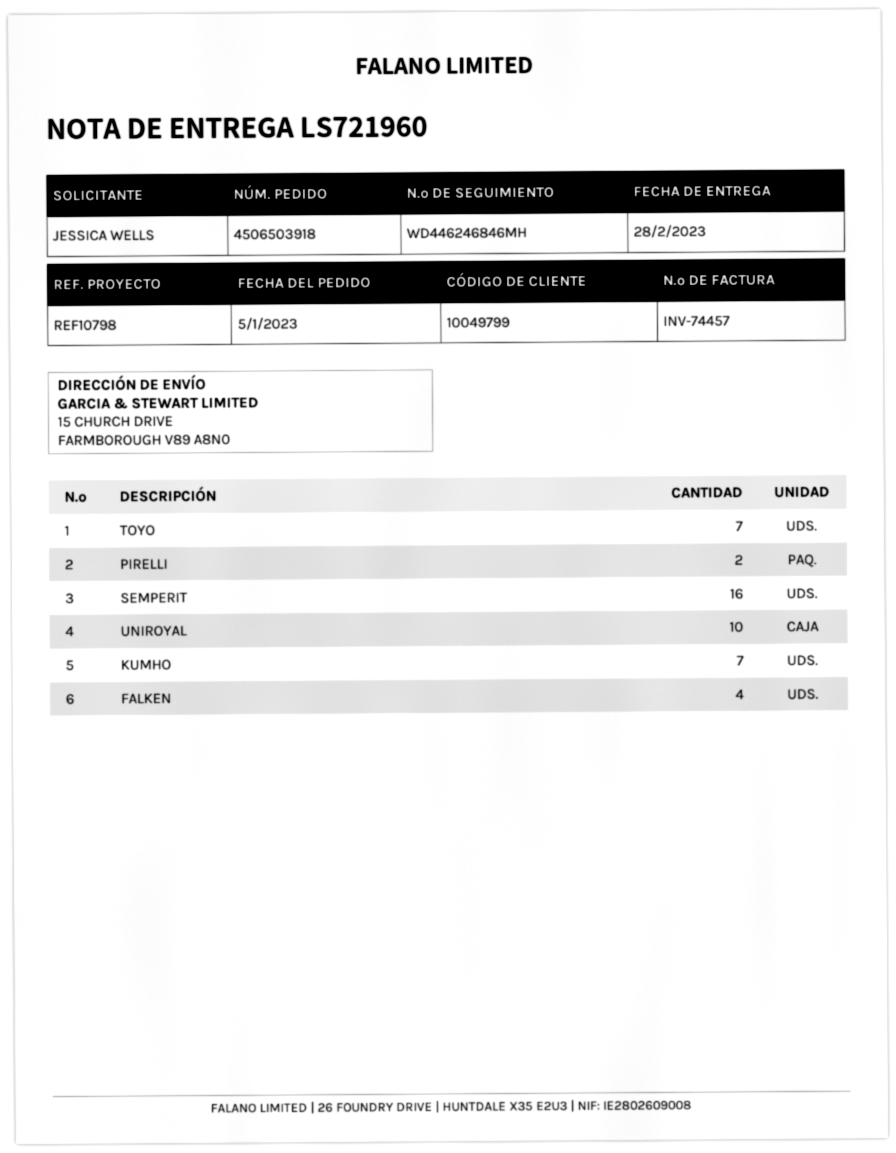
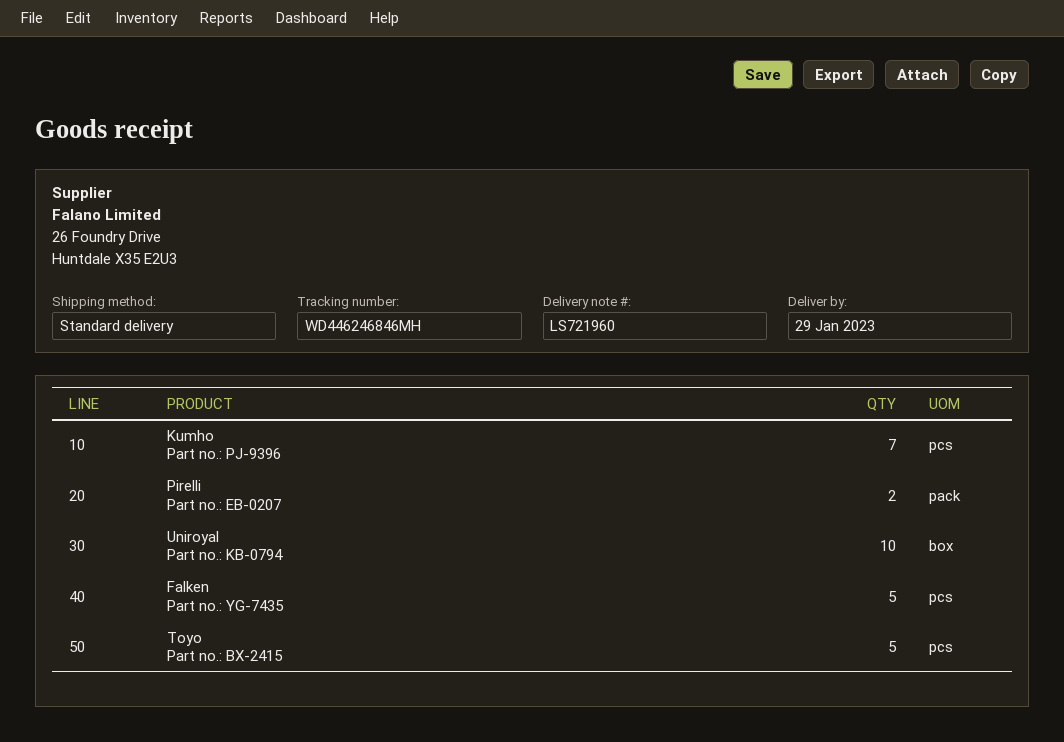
delivery date: 2023-02-28 -> 2023-01-29
TOYO: 7 -> 5
SEMPERIT: 16 -> none
FALKEN: 4 -> 5

